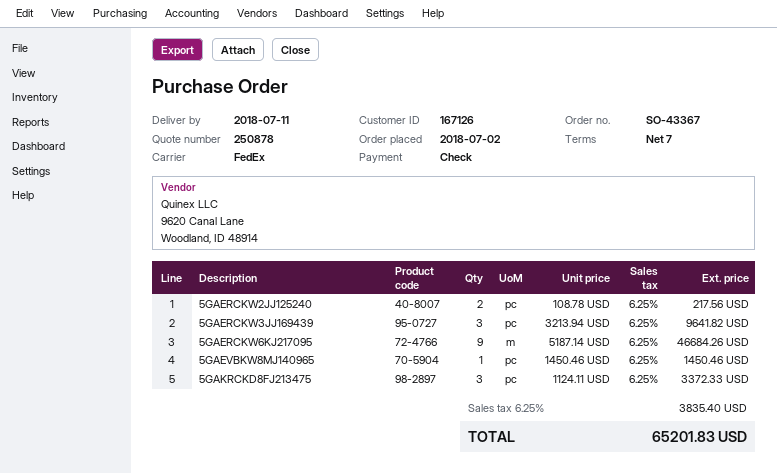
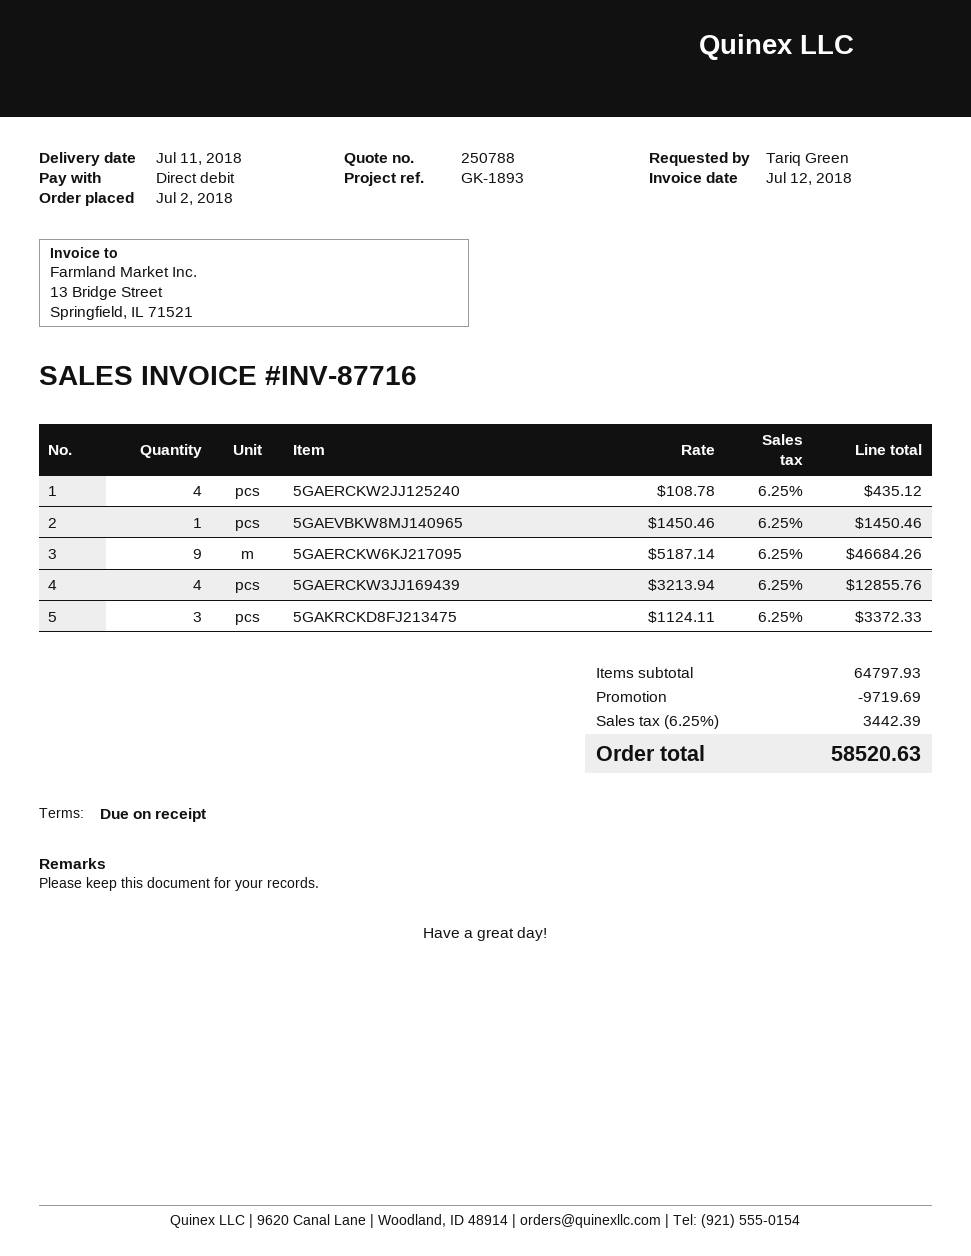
quote number: 250878 -> 250788
payment terms: 7 days -> on receipt
payment method: cheque -> direct debit
5GAERCKW2JJ125240: 2 x 108.78 = 217.56 -> 4 x 108.78 = 435.12
5GAERCKW3JJ169439: 3 x 3213.94 = 9641.82 -> 4 x 3213.94 = 12855.76
discount: none -> 9719.69
tax: 6.25% = 3835.40 -> 6.25% = 3442.39
total: 65201.83 -> 58520.63

